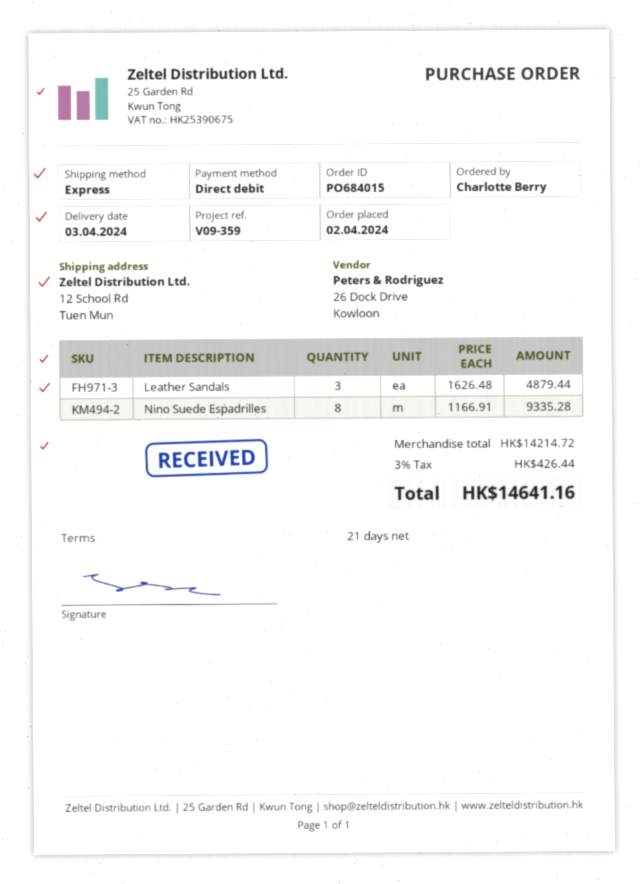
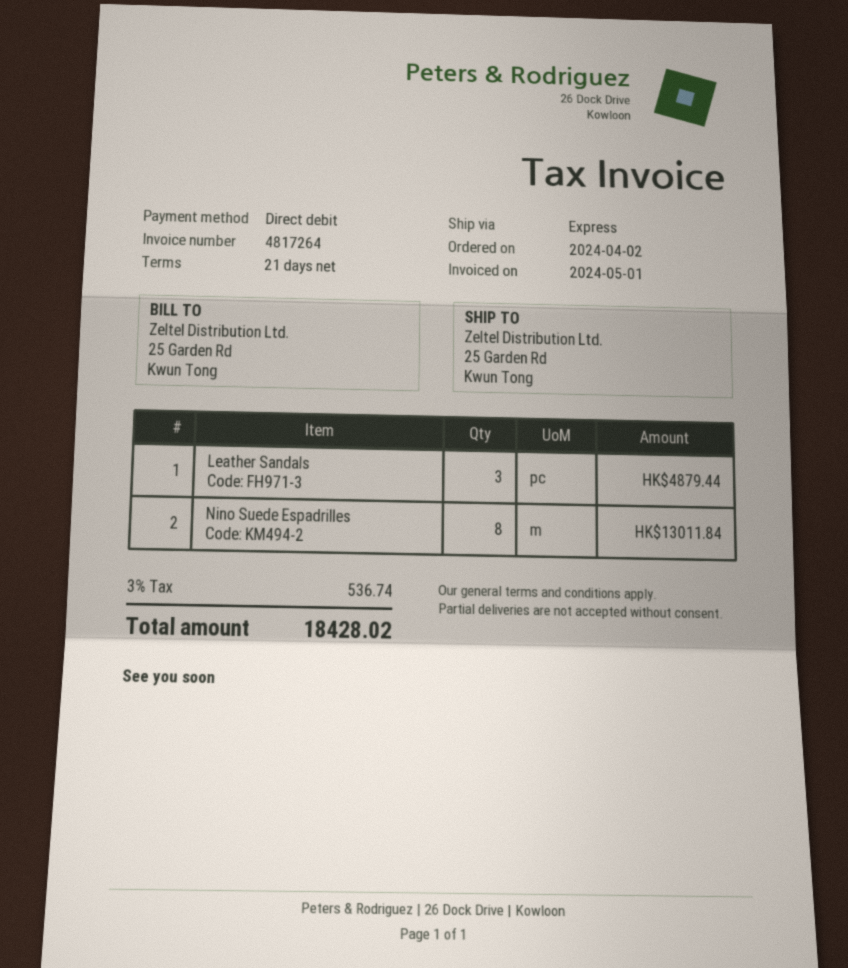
ship to: 12 School Rd, Tuen Mun -> 25 Garden Rd, Kwun Tong
Nino Suede Espadrilles: 8 for 9335.28 -> 8 for 13011.84
tax: 3% = 426.44 -> 3% = 536.74
total: 14641.16 -> 18428.02

